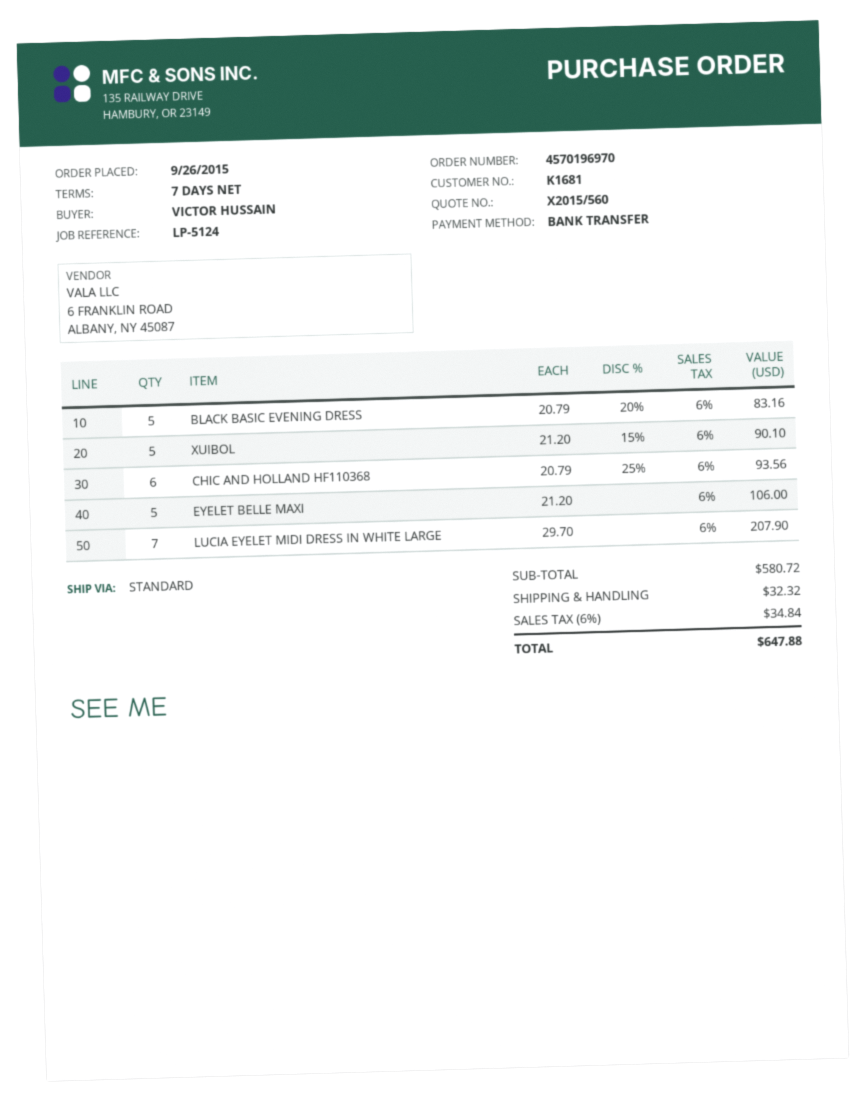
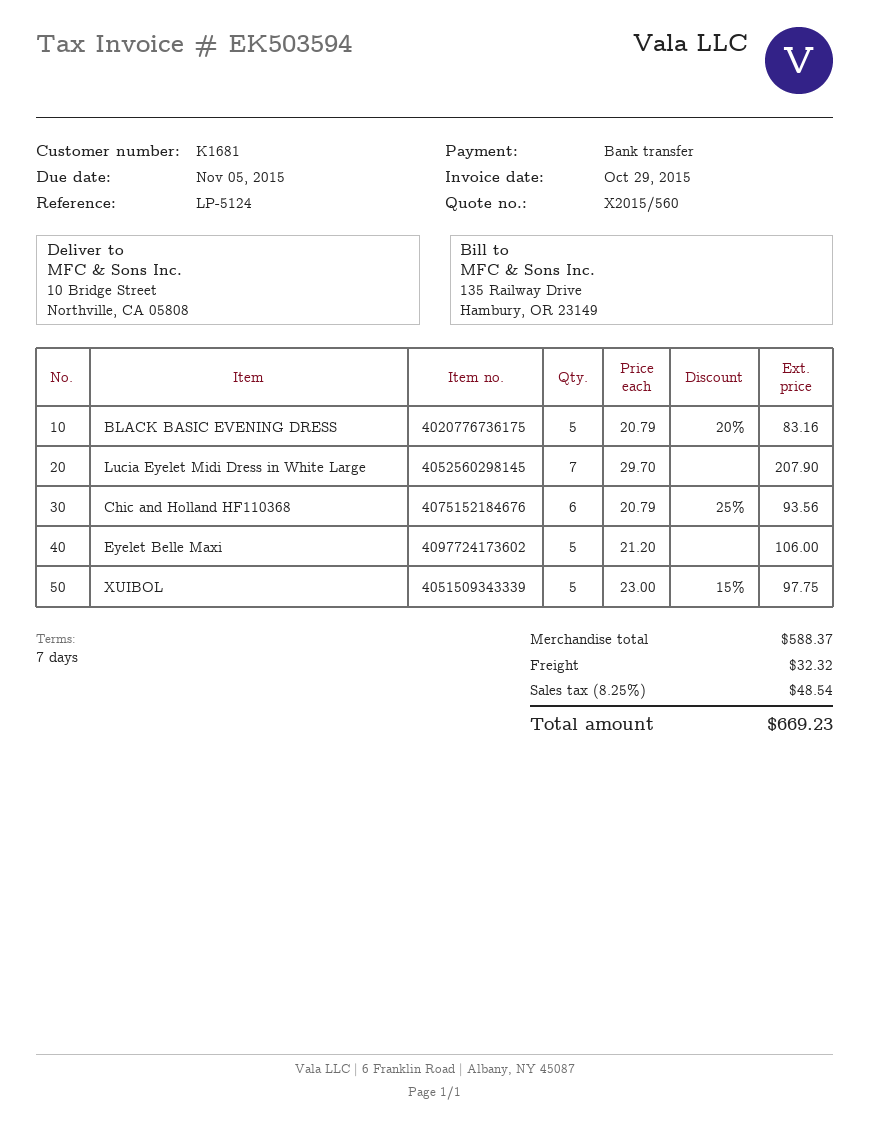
XUIBOL: 5 x 21.20 - 15% = 90.10 -> 5 x 23.00 - 15% = 97.75
subtotal: 580.72 -> 588.37
tax: 6% = 34.84 -> 8.25% = 48.54
total: 647.88 -> 669.23

